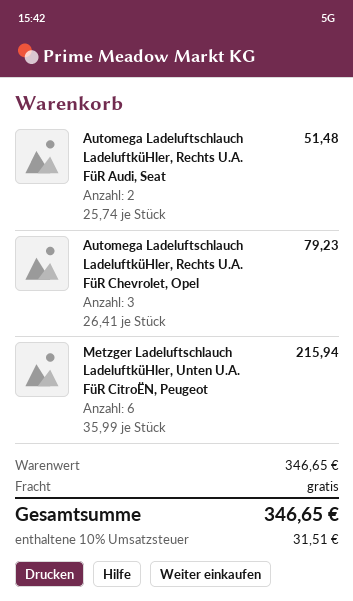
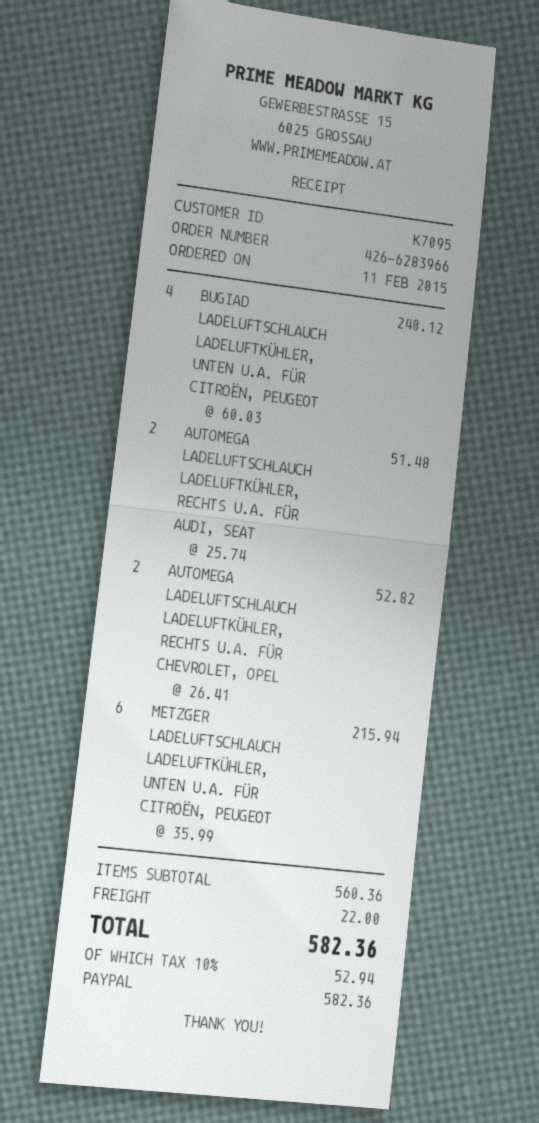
Automega Ladeluftschlauch LadeluftküHler, Rechts U.A. FüR Chevrolet, Opel: 3 x 26.41 = 79.23 -> 2 x 26.41 = 52.82
BUGIAD LADELUFTSCHLAUCH LADELUFTKÜHLER, UNTEN U.A. FÜR CITROËN, PEUGEOT: none -> 4 x 60.03 = 240.12
subtotal: 346.65 -> 560.36
shipping: 0.00 -> 22.00
tax: 10% = 31.51 -> 10% = 52.94
total: 346.65 -> 582.36

